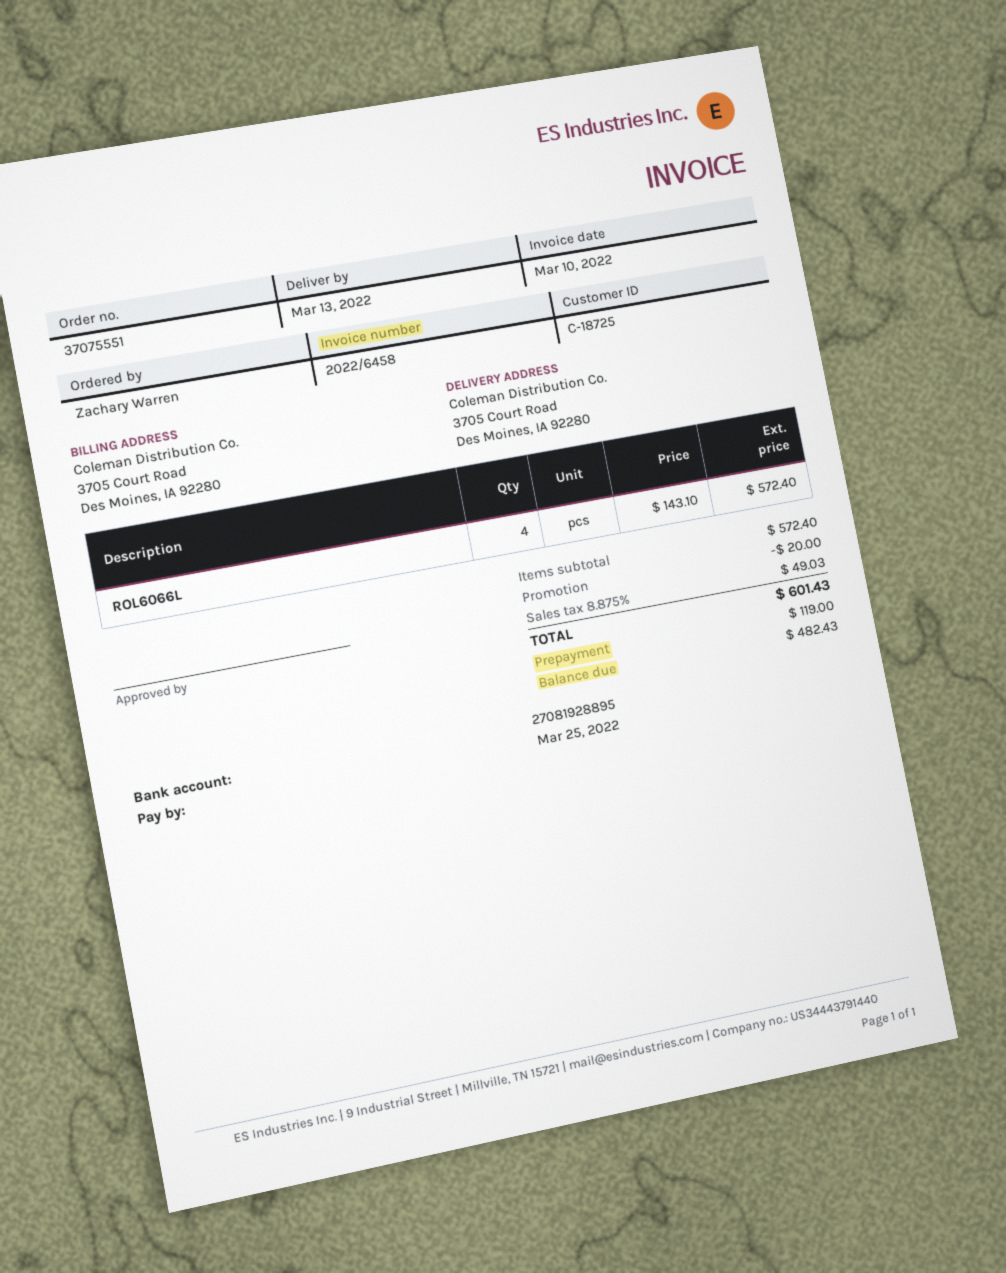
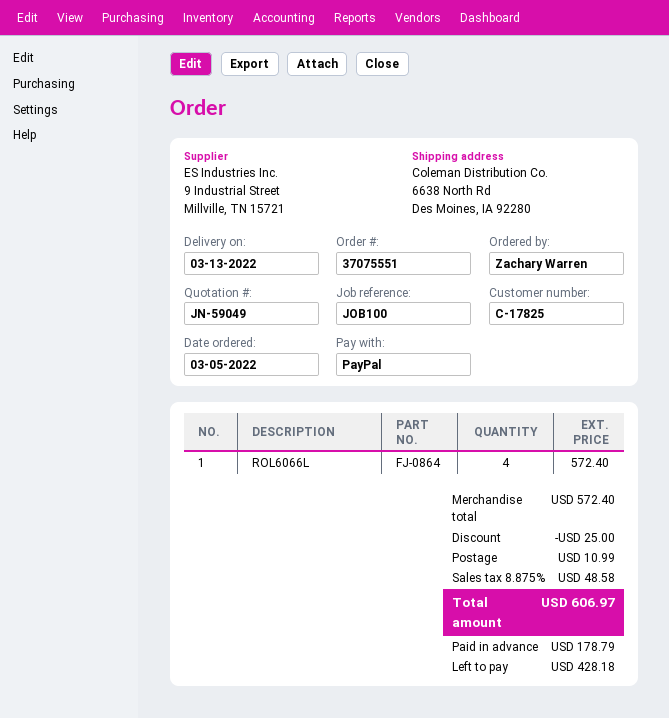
customer number: C-18725 -> C-17825
ship to: 3705 Court Road, Des Moines, IA 92280 -> 6638 North Rd, Des Moines, IA 92280
discount: 20.00 -> 25.00
shipping: none -> 10.99
tax: 8.875% = 49.03 -> 8.875% = 48.58
total: 601.43 -> 606.97
deposit: 119.00 -> 178.79
balance: 482.43 -> 428.18

